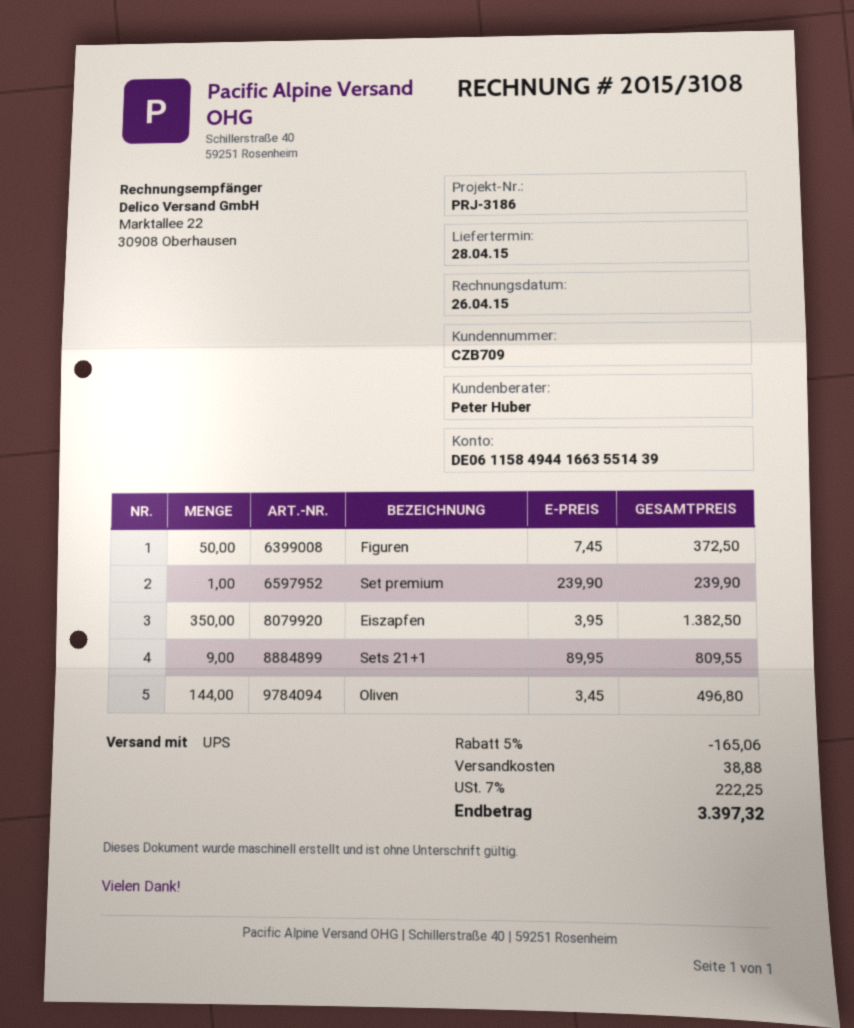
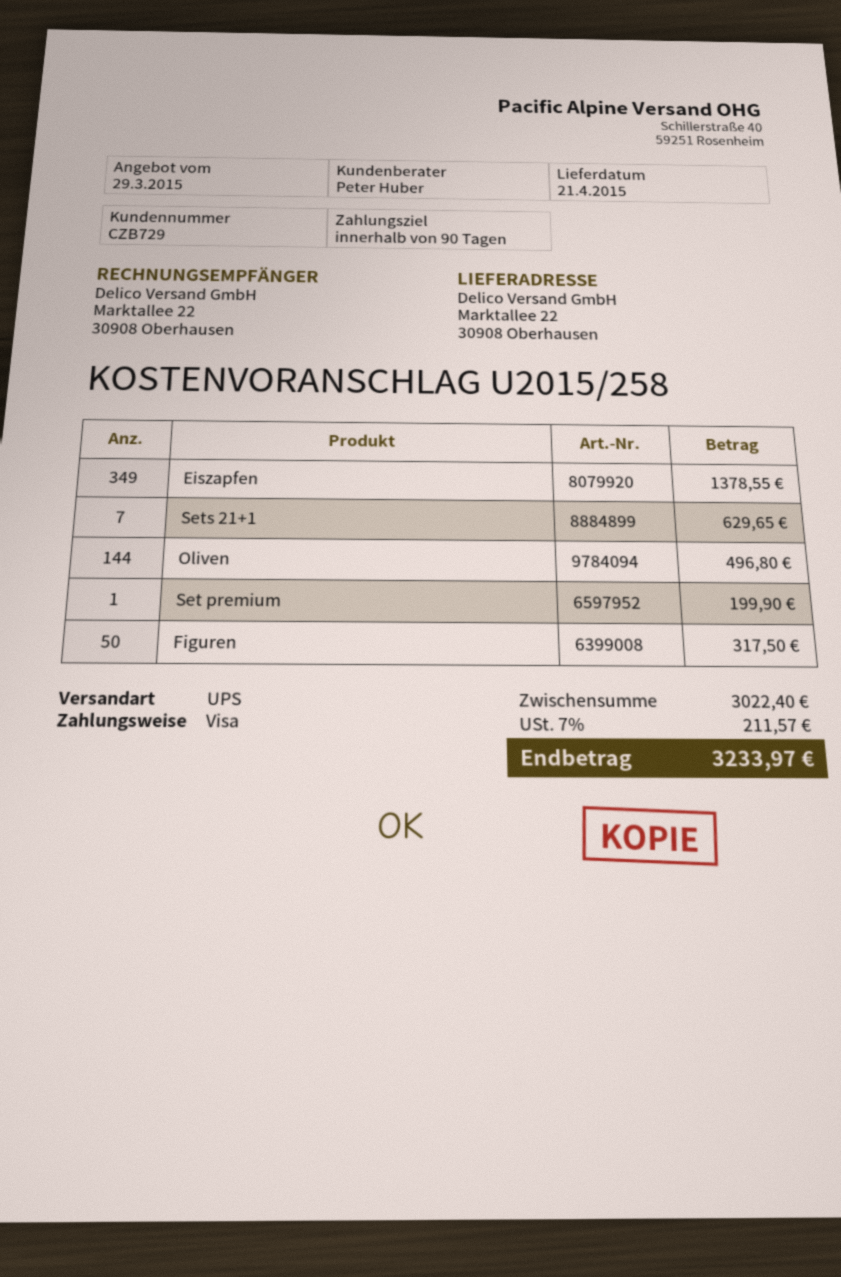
delivery date: 2015-04-28 -> 2015-04-21
customer number: CZB709 -> CZB729
Figuren: 50 for 372.50 -> 50 for 317.50
Set premium: 1 for 239.90 -> 1 for 199.90
Eiszapfen: 350 for 1382.50 -> 349 for 1378.55
Sets 21+1: 9 for 809.55 -> 7 for 629.65
discount: 5% = 165.06 -> none
shipping: 38.88 -> none
tax: 7% = 222.25 -> 7% = 211.57
total: 3397.32 -> 3233.97

